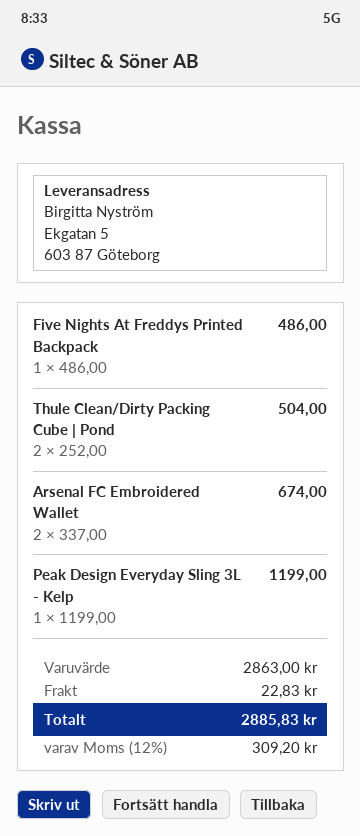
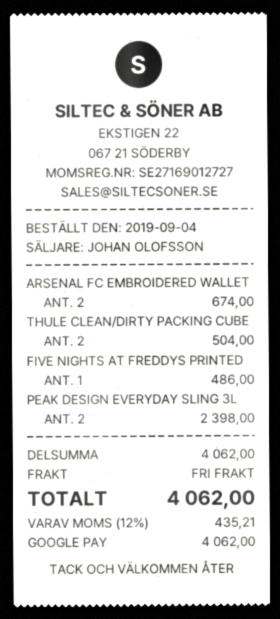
Peak Design Everyday Sling 3L - Kelp: 1 for 1199.00 -> 2 for 2398.00
subtotal: 2863.00 -> 4062.00
shipping: 22.83 -> 0.00
tax: 12% = 309.20 -> 12% = 435.21
total: 2885.83 -> 4062.00

